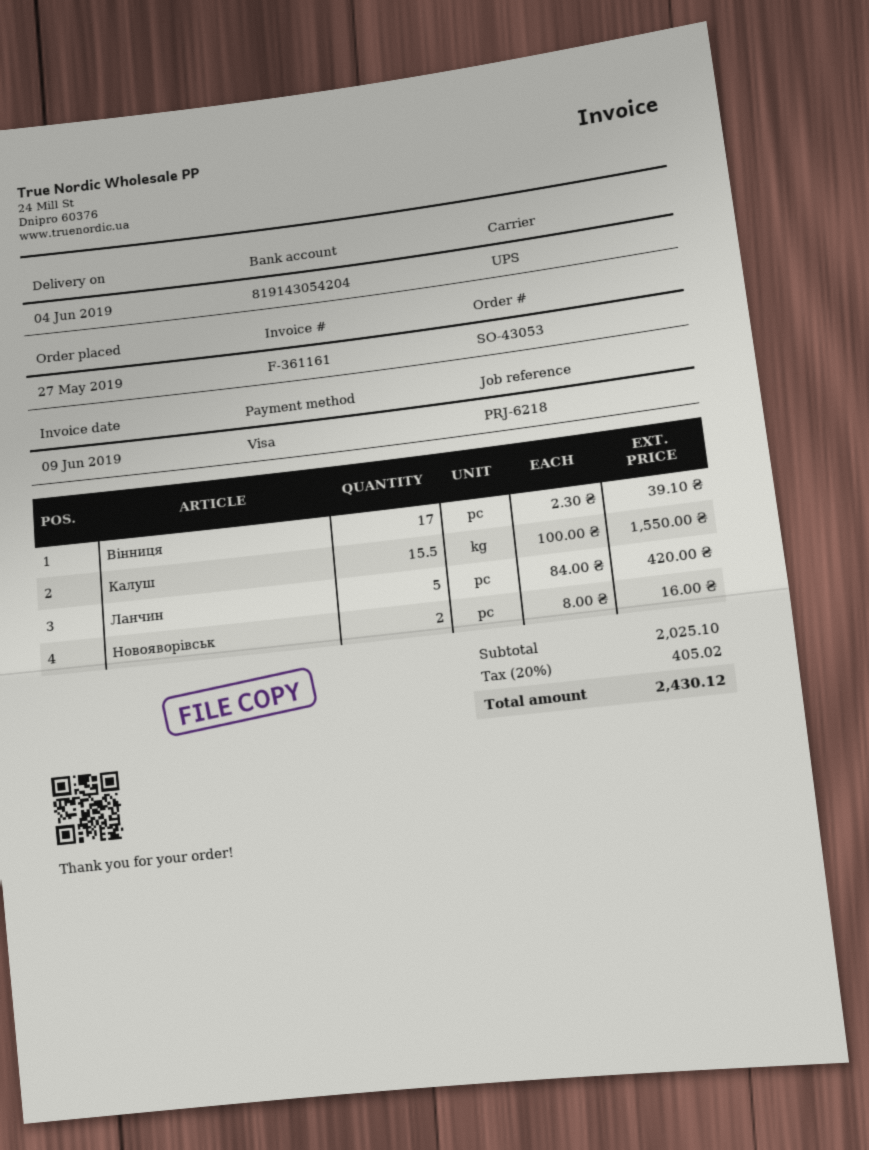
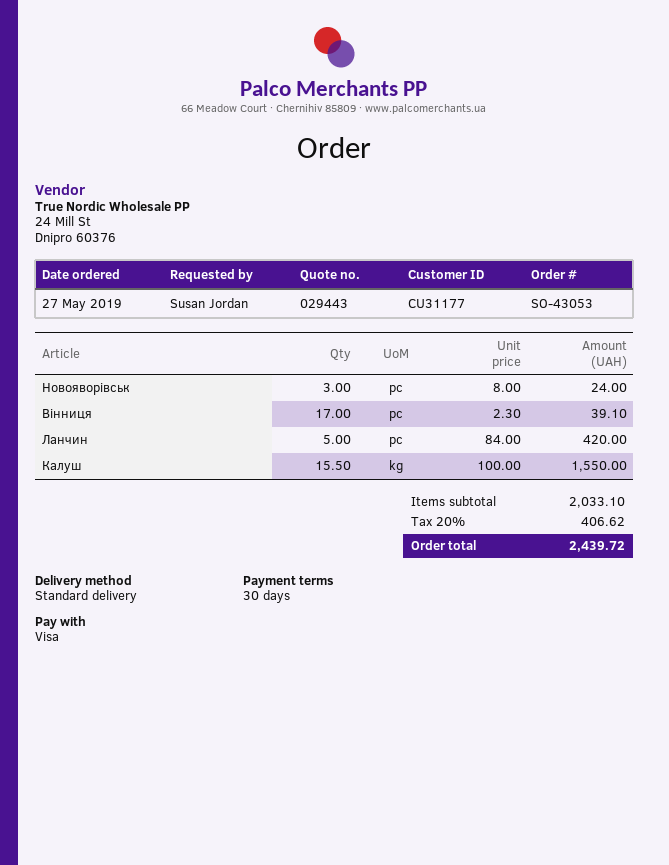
shipping method: UPS -> standard
Новояворівськ: 2 x 8.00 = 16.00 -> 3 x 8.00 = 24.00
subtotal: 2025.10 -> 2033.10
tax: 20% = 405.02 -> 20% = 406.62
total: 2430.12 -> 2439.72

